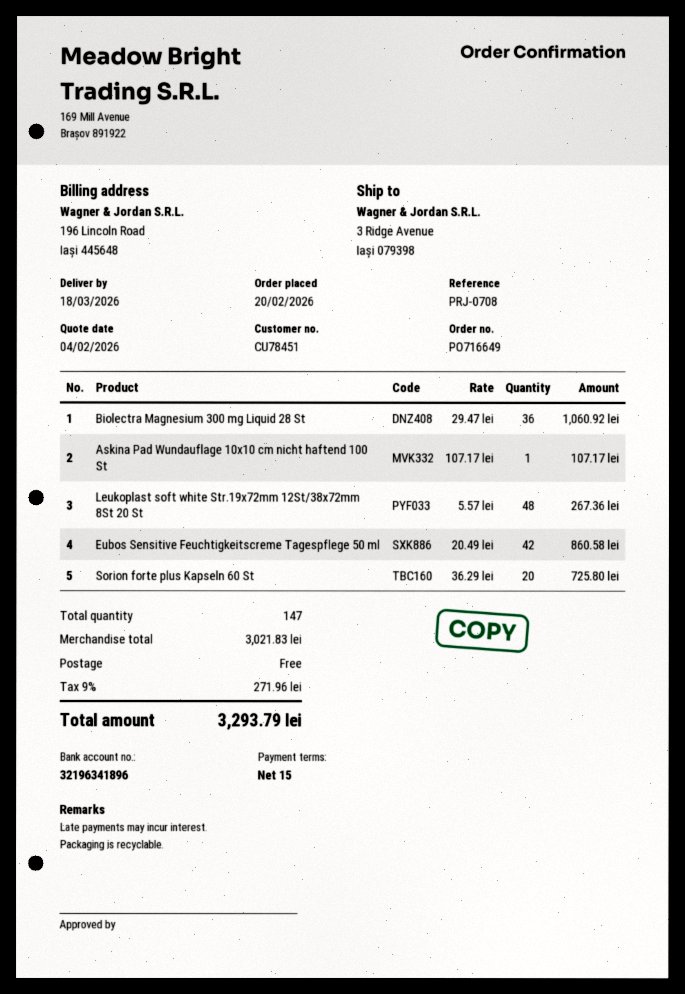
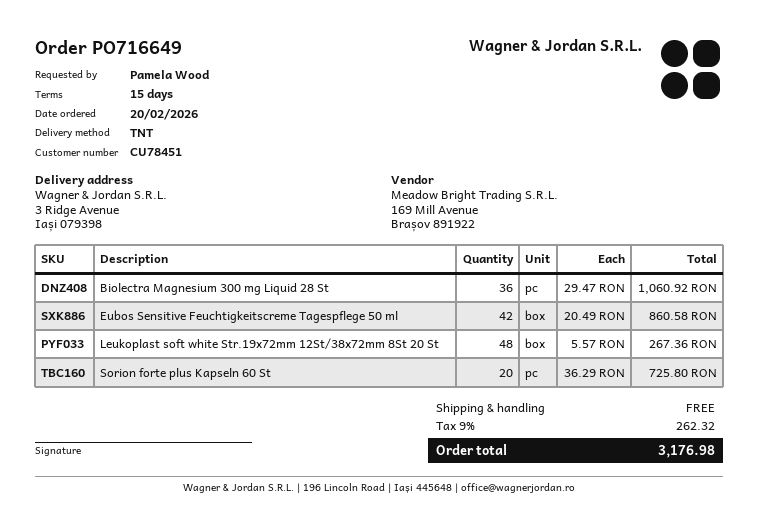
Askina Pad Wundauflage 10x10 cm nicht haftend 100 St: 1 x 107.17 = 107.17 -> none
tax: 9% = 271.96 -> 9% = 262.32
total: 3293.79 -> 3176.98

